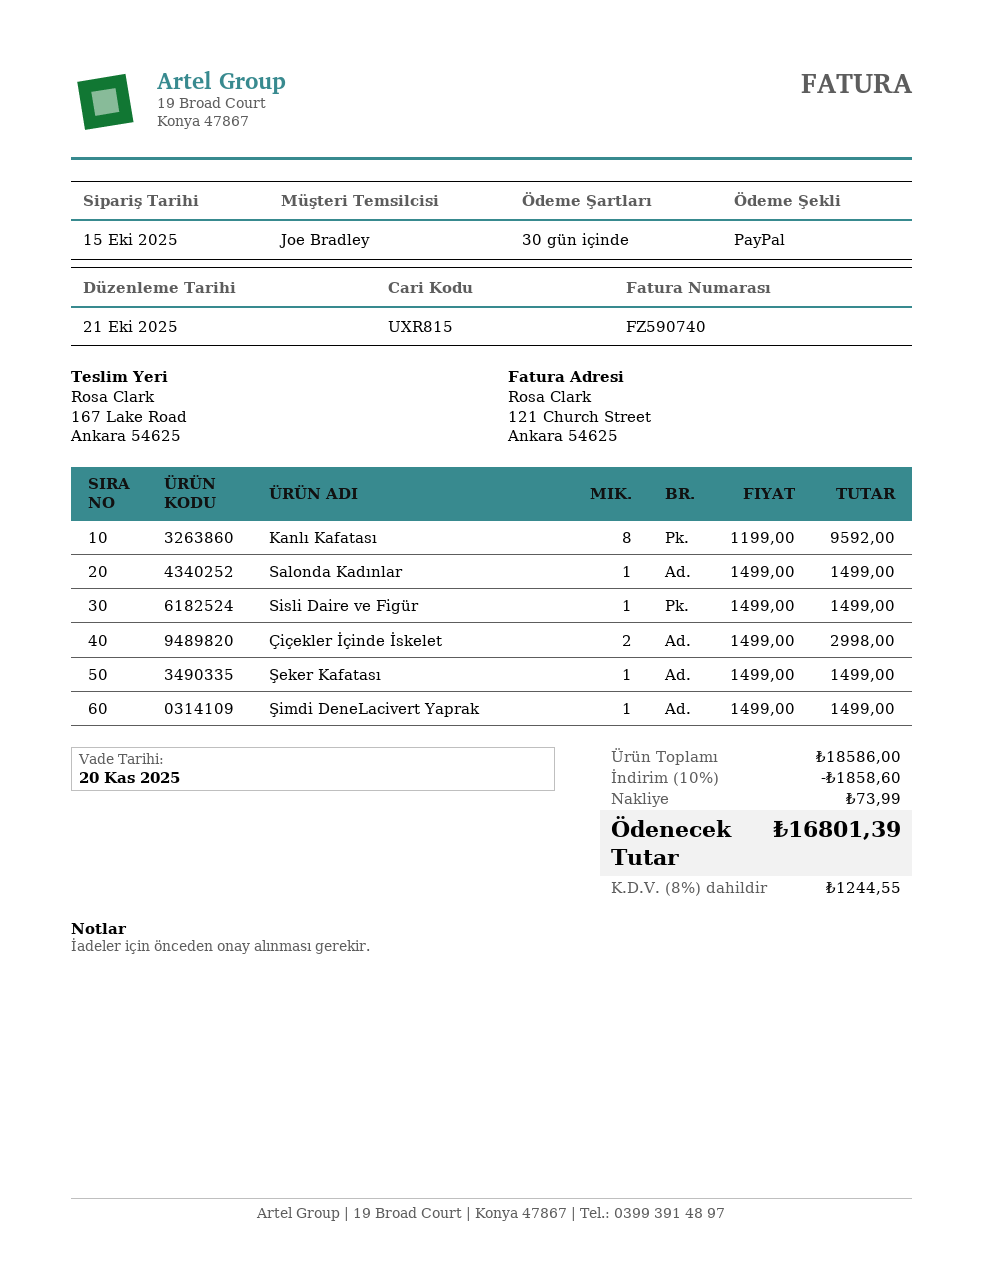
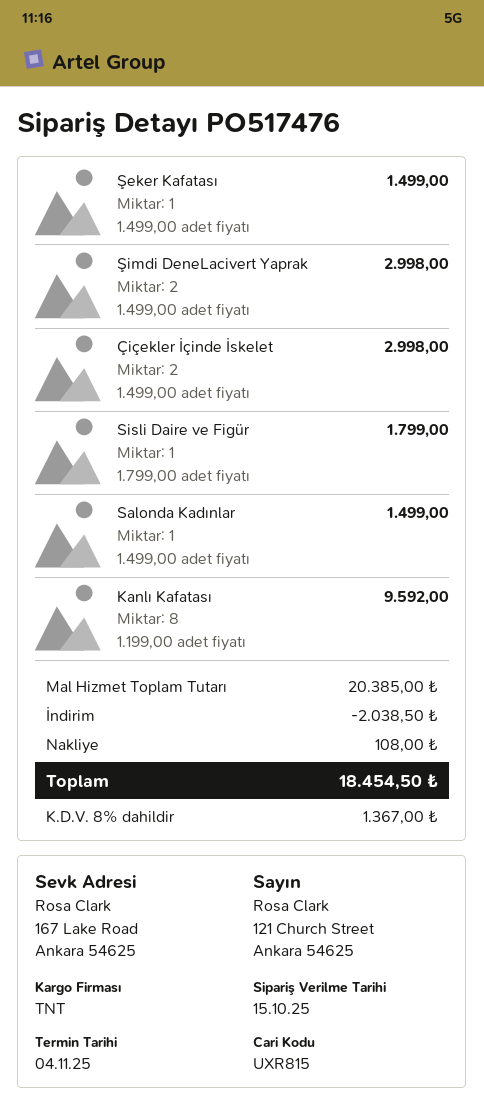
Sisli Daire ve Figür: 1 x 1499.00 = 1499.00 -> 1 x 1799.00 = 1799.00
Şimdi DeneLacivert Yaprak: 1 x 1499.00 = 1499.00 -> 2 x 1499.00 = 2998.00
subtotal: 18586.00 -> 20385.00
discount: 1858.60 -> 2038.50
shipping: 73.99 -> 108.00
tax: 8% = 1244.55 -> 8% = 1367.00
total: 16801.39 -> 18454.50

